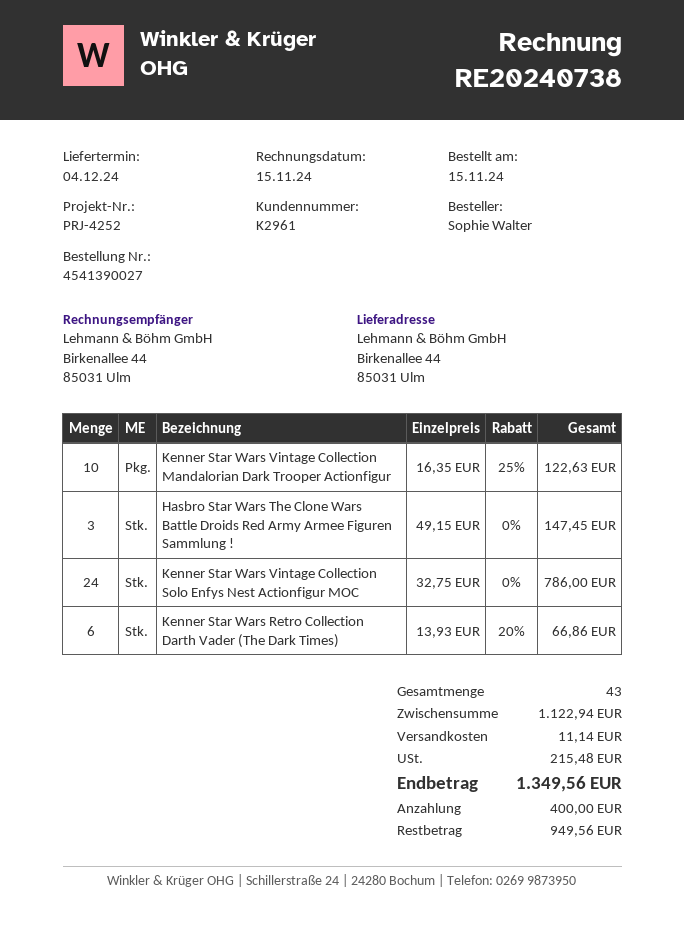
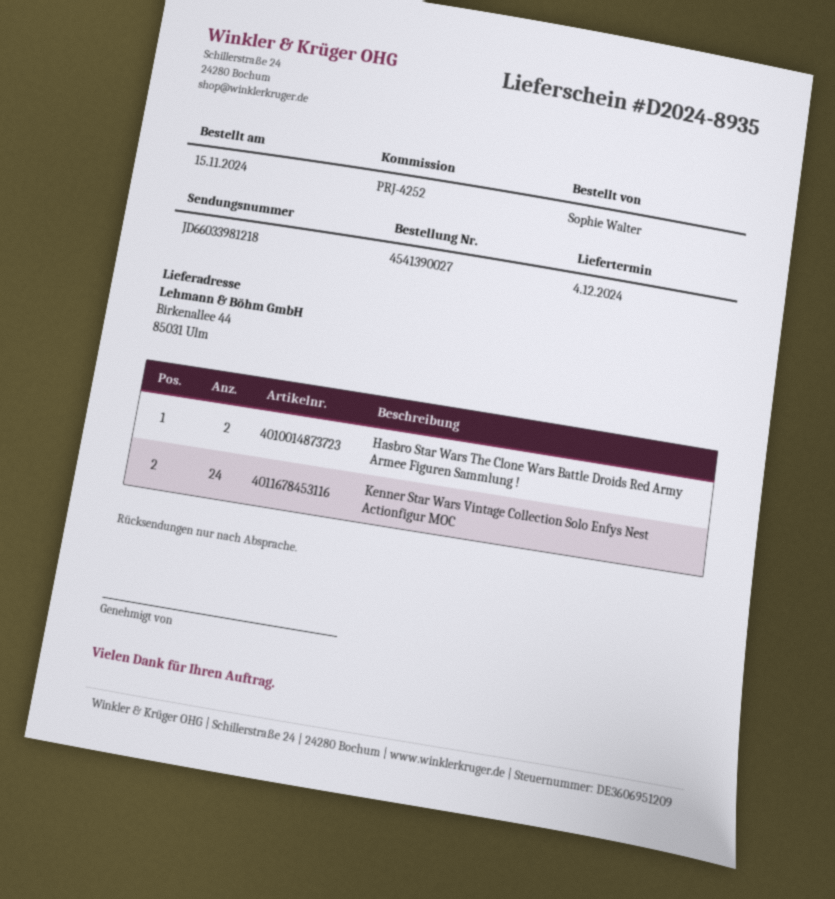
Kenner Star Wars Vintage Collection Mandalorian Dark Trooper Actionfigur: 10 -> none
Hasbro Star Wars The Clone Wars Battle Droids Red Army Armee Figuren Sammlung !: 3 -> 2
Kenner Star Wars Retro Collection Darth Vader (The Dark Times): 6 -> none

